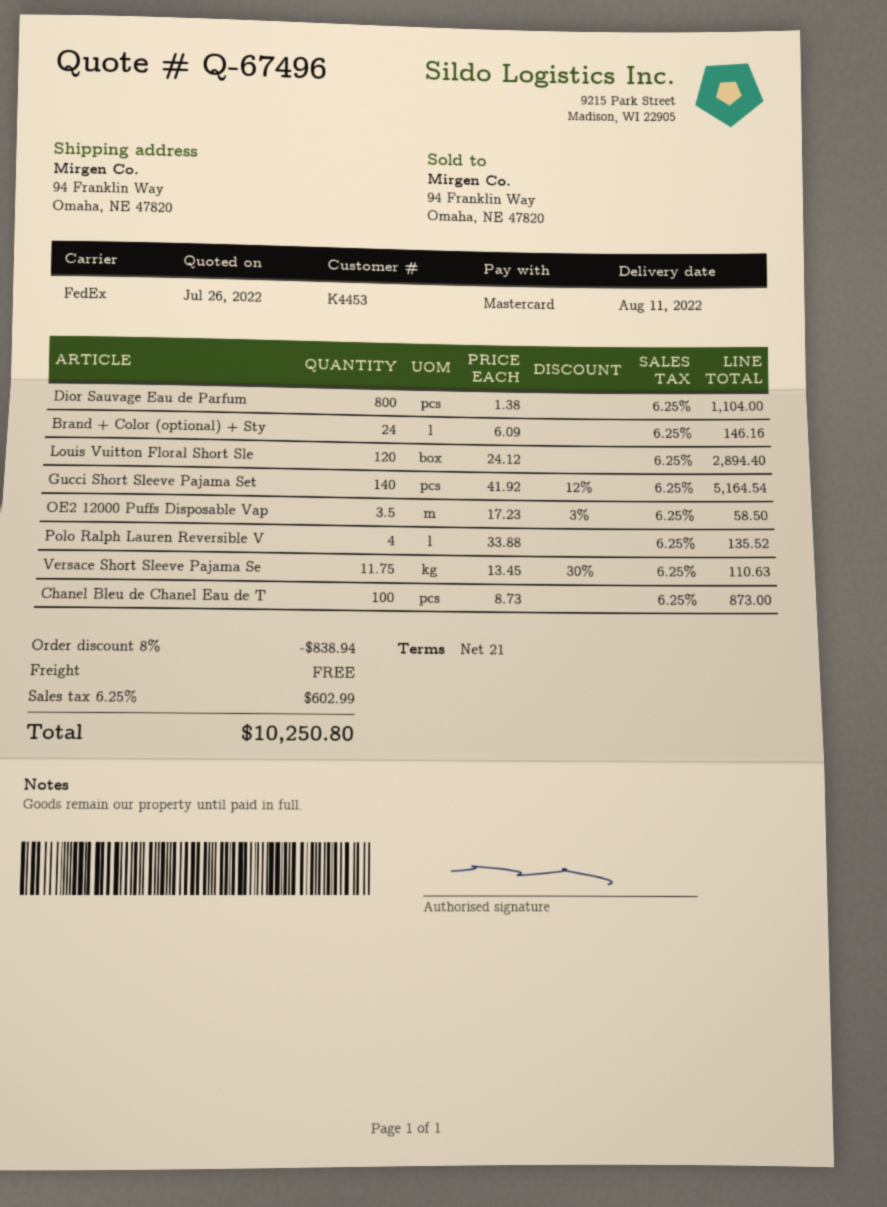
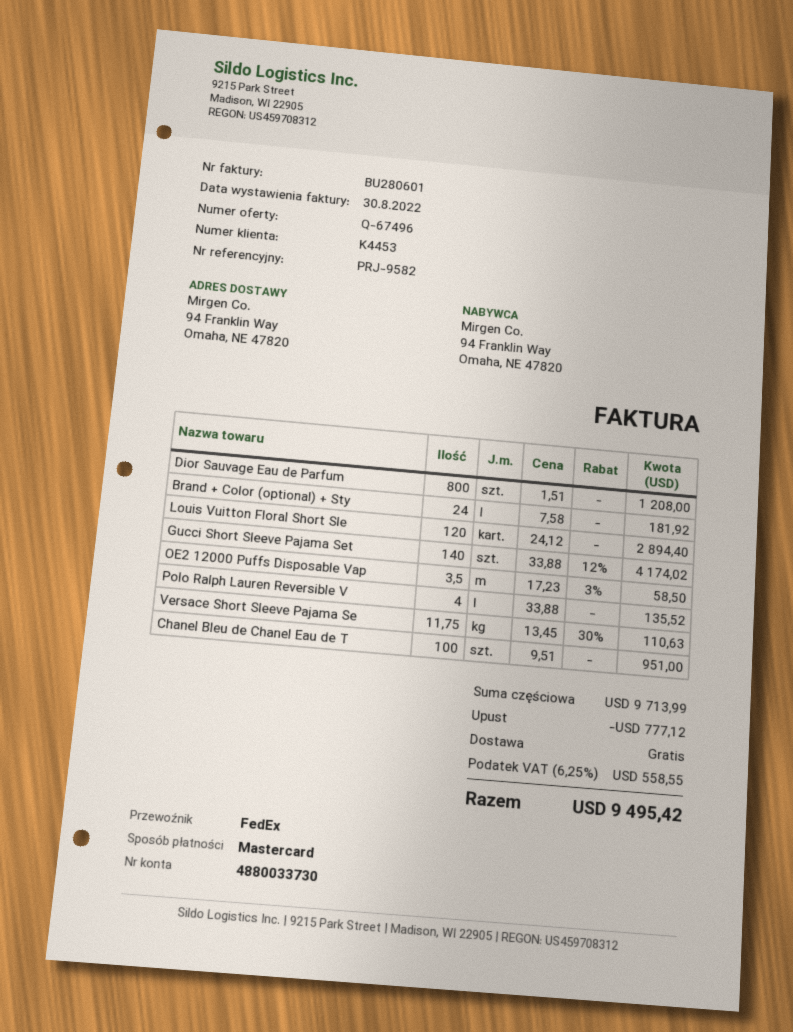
Dior Sauvage Eau de Parfum: 800 x 1.38 = 1104.00 -> 800 x 1.51 = 1208.00
Brand + Color (optional) + Sty: 24 x 6.09 = 146.16 -> 24 x 7.58 = 181.92
Gucci Short Sleeve Pajama Set: 140 x 41.92 - 12% = 5164.54 -> 140 x 33.88 - 12% = 4174.02
Chanel Bleu de Chanel Eau de T: 100 x 8.73 = 873.00 -> 100 x 9.51 = 951.00
discount: 838.94 -> 777.12
tax: 6.25% = 602.99 -> 6.25% = 558.55
total: 10250.80 -> 9495.42

